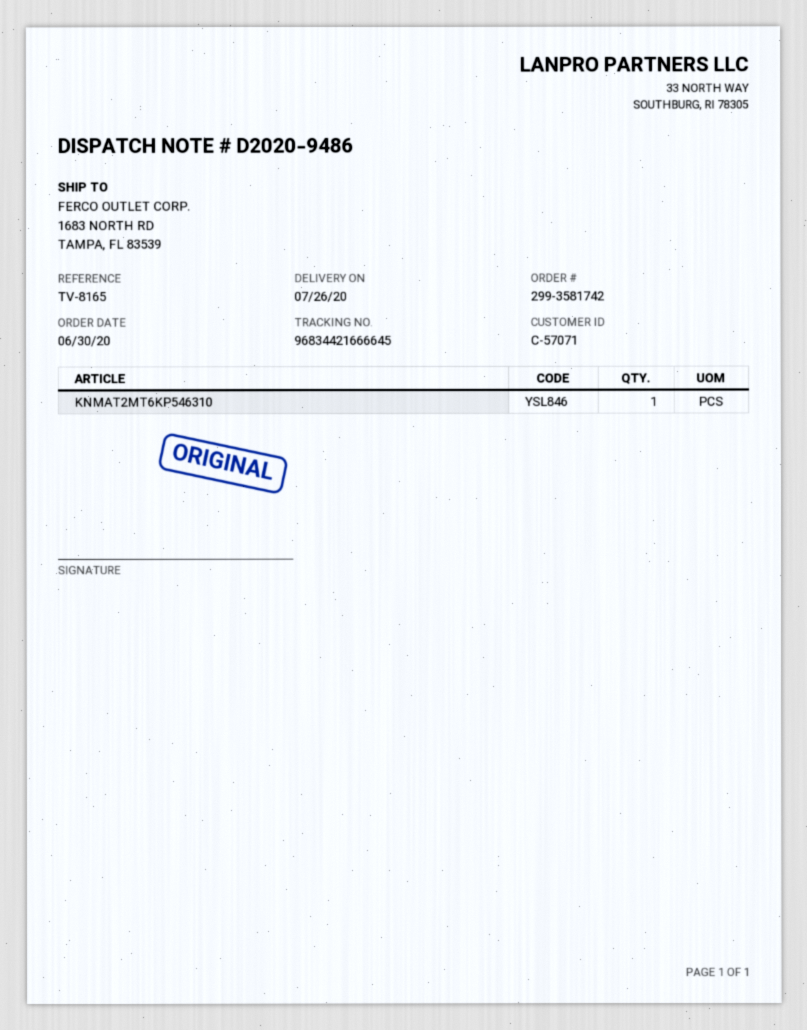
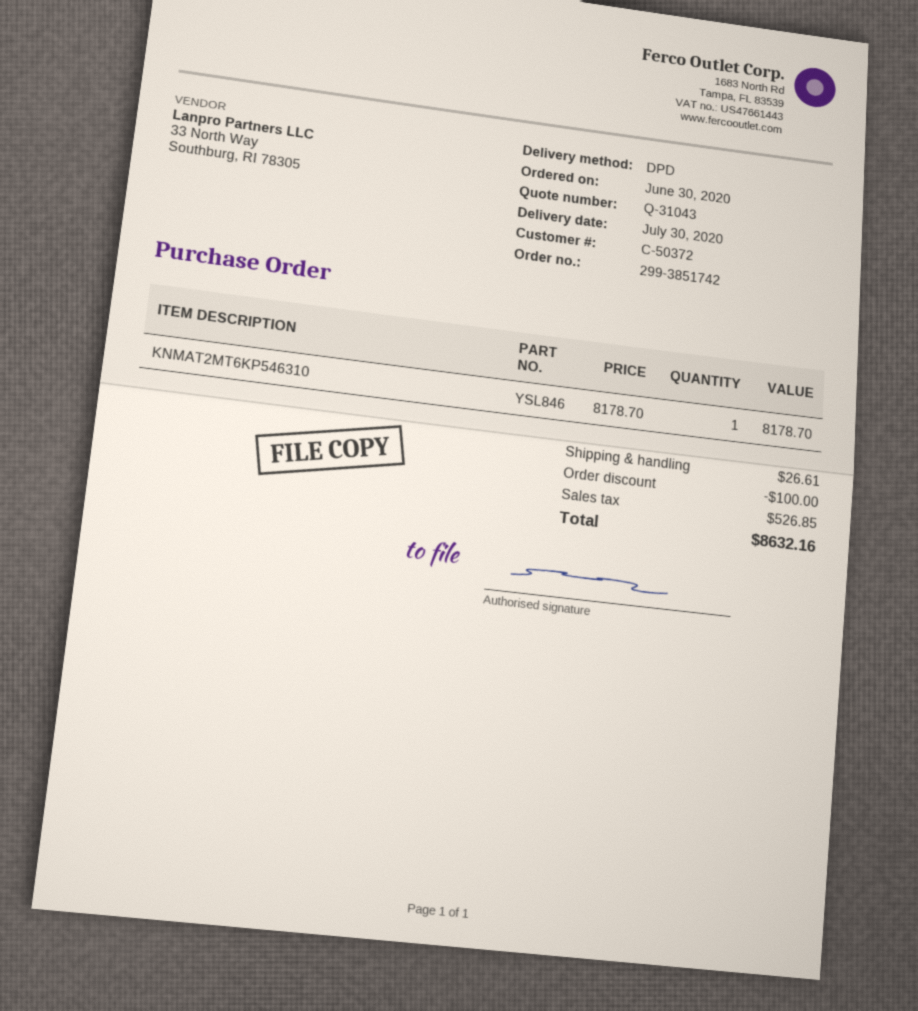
order number: 299-3581742 -> 299-3851742
delivery date: 2020-07-26 -> 2020-07-30
customer number: C-57071 -> C-50372

